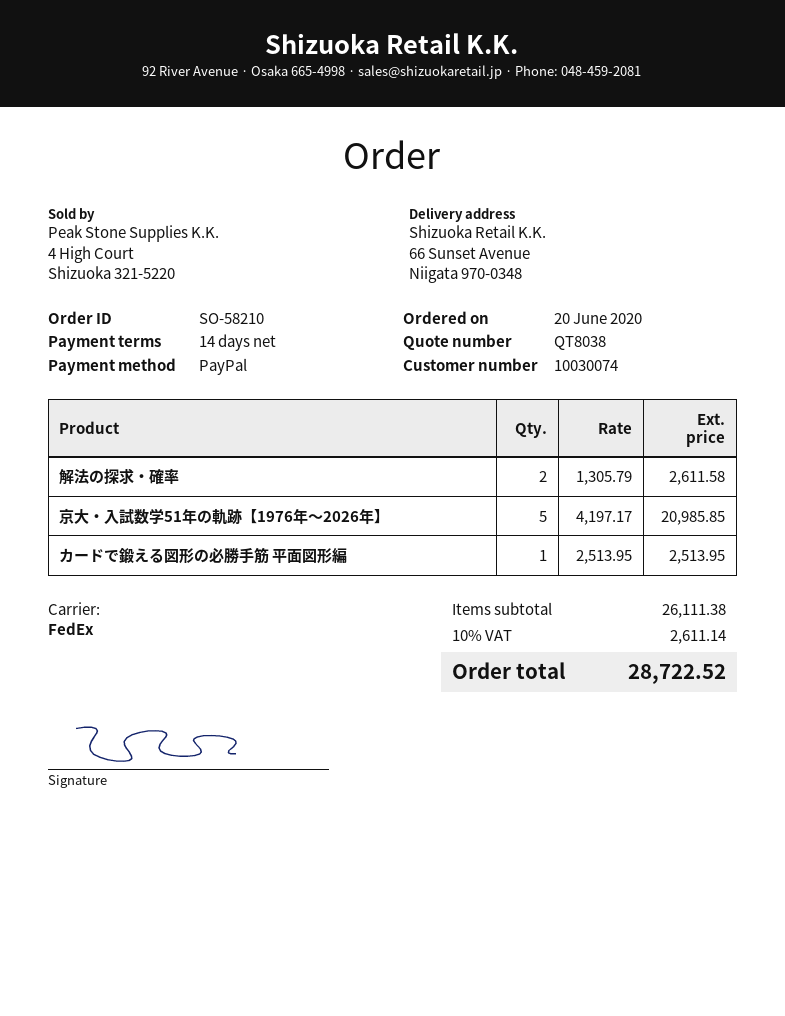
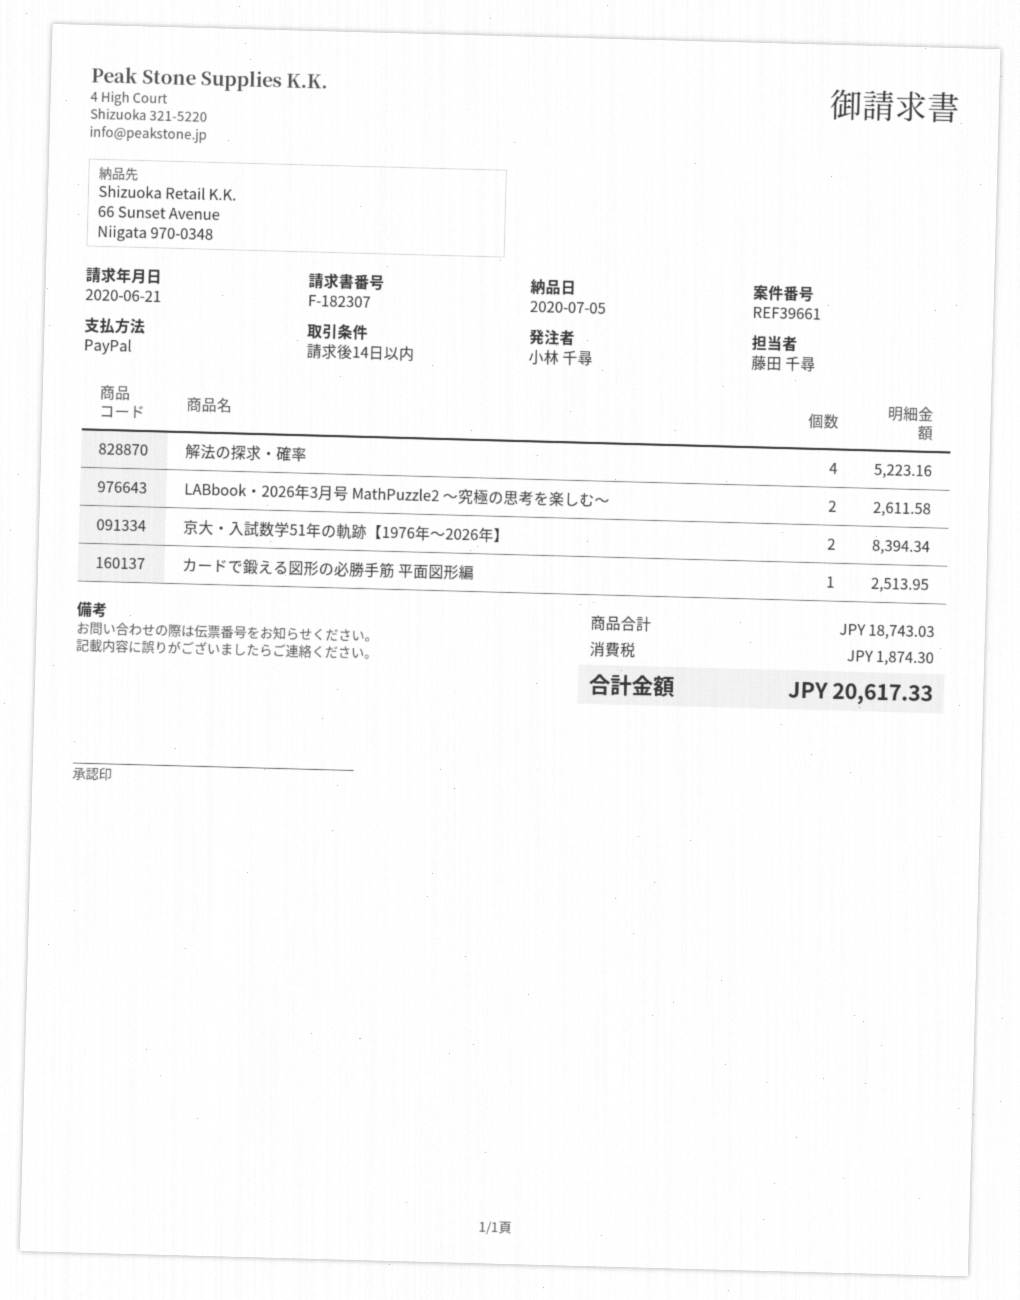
解法の探求・確率: 2 for 2611.58 -> 4 for 5223.16
京大・入試数学51年の軌跡【1976年〜2026年】: 5 for 20985.85 -> 2 for 8394.34
LABbook・2026年3月号 MathPuzzle2 〜究極の思考を楽しむ〜: none -> 2 for 2611.58
subtotal: 26111.38 -> 18743.03
tax: 2611.14 -> 1874.30
total: 28722.52 -> 20617.33

